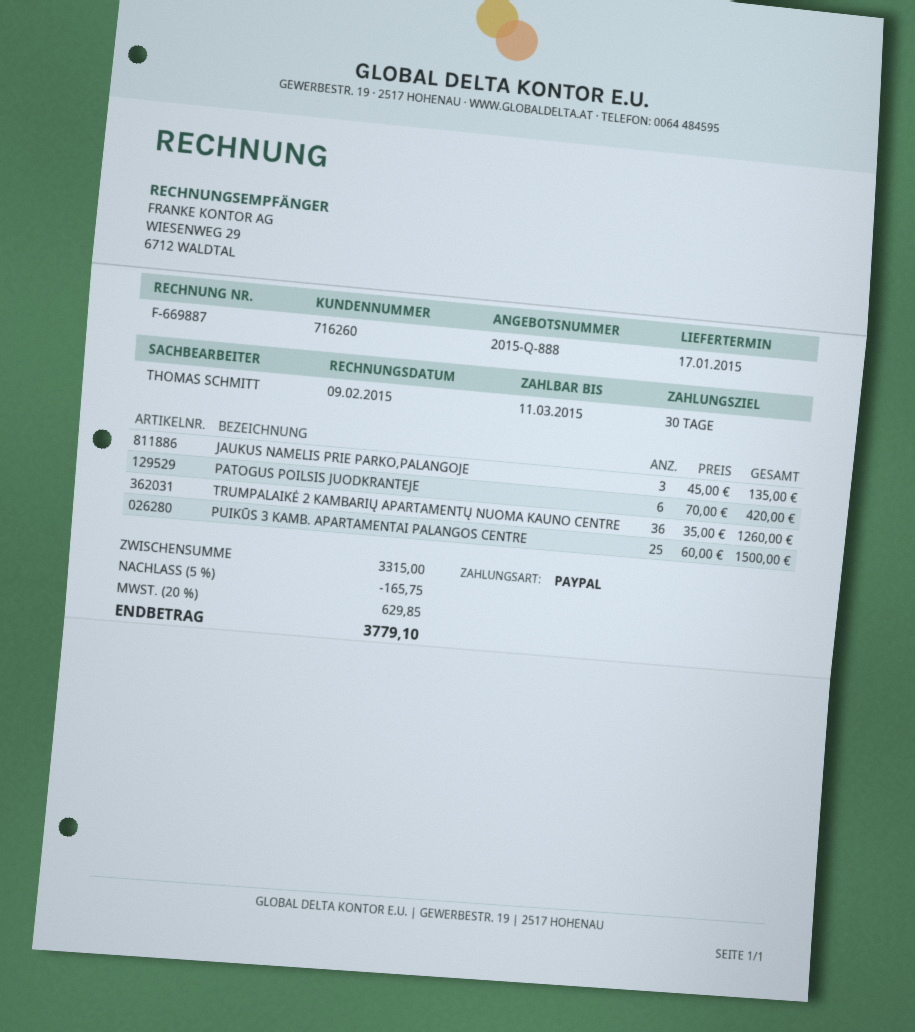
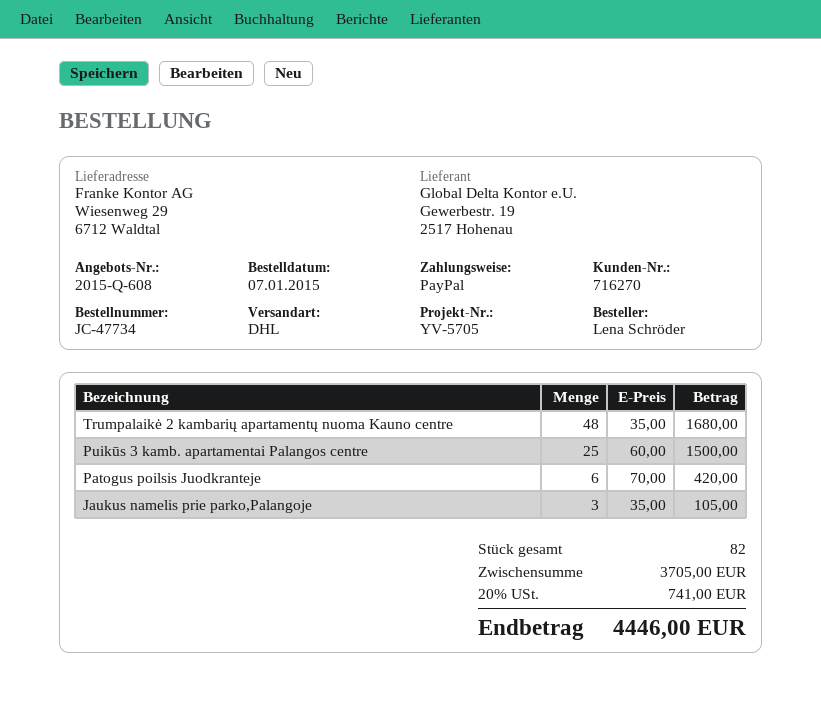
quote number: 2015-Q-888 -> 2015-Q-608
customer number: 716260 -> 716270
JAUKUS NAMELIS PRIE PARKO,PALANGOJE: 3 x 45.00 = 135.00 -> 3 x 35.00 = 105.00
TRUMPALAIKĖ 2 KAMBARIŲ APARTAMENTŲ NUOMA KAUNO CENTRE: 36 x 35.00 = 1260.00 -> 48 x 35.00 = 1680.00
subtotal: 3315.00 -> 3705.00
discount: 5% = 165.75 -> none
tax: 20% = 629.85 -> 20% = 741.00
total: 3779.10 -> 4446.00

